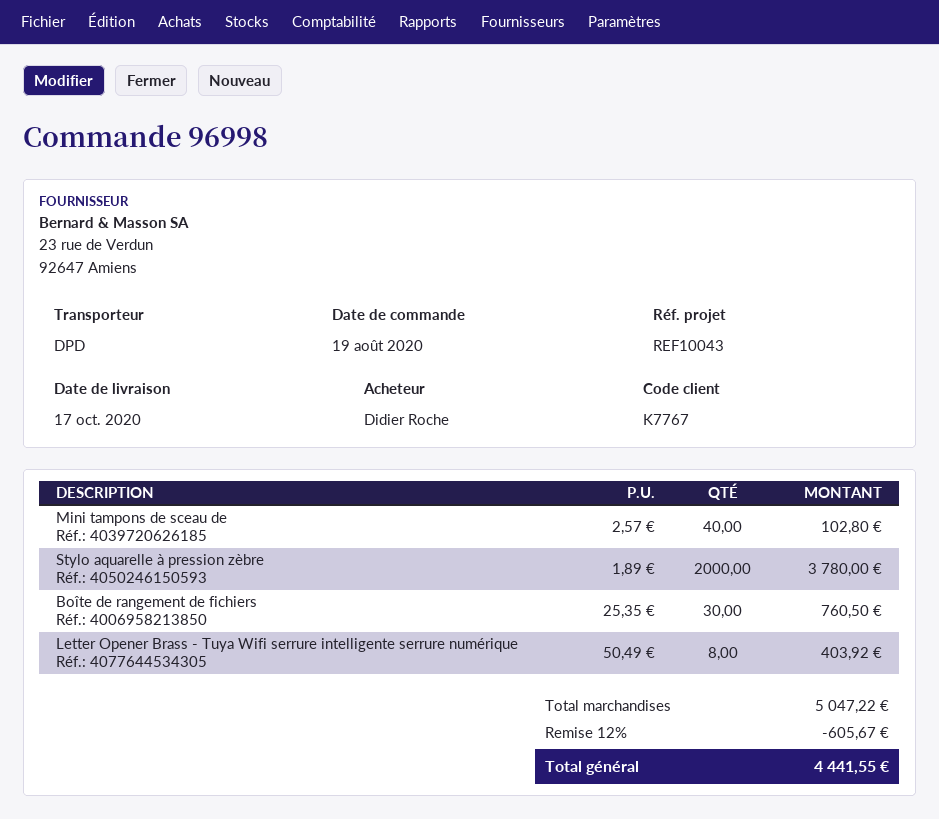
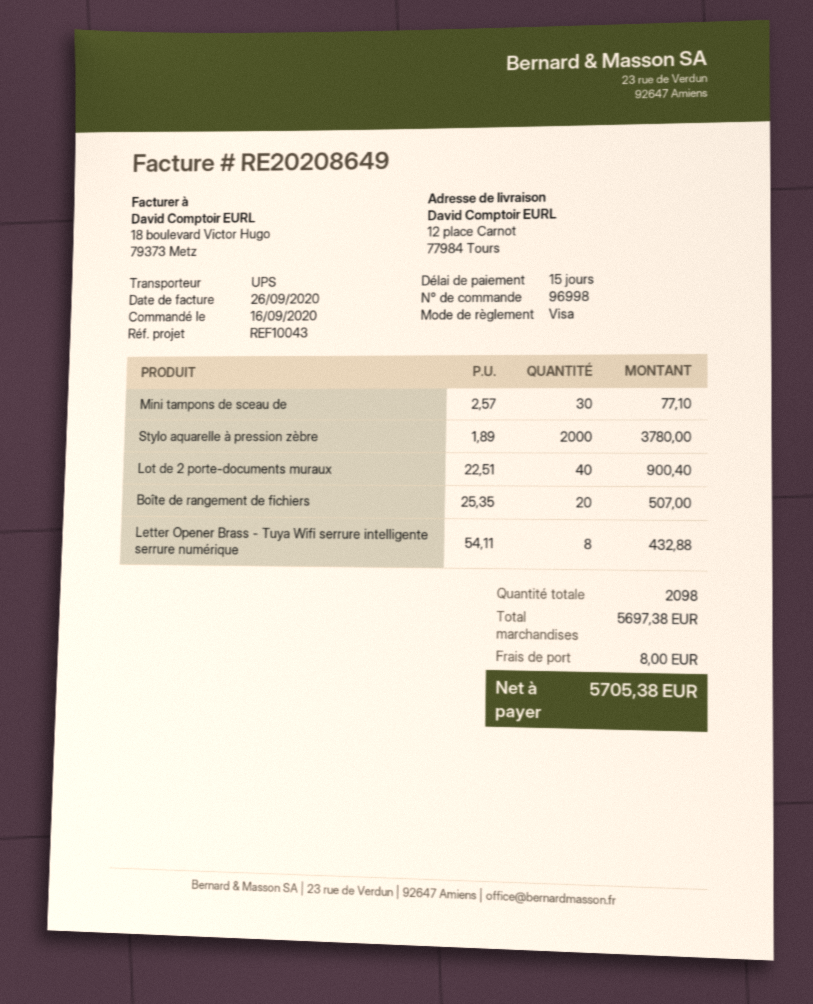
order date: 2020-08-19 -> 2020-09-16
shipping method: DPD -> UPS
Mini tampons de sceau de: 40 x 2.57 = 102.80 -> 30 x 2.57 = 77.10
Boîte de rangement de fichiers: 30 x 25.35 = 760.50 -> 20 x 25.35 = 507.00
Letter Opener Brass - Tuya Wifi serrure intelligente serrure numérique: 8 x 50.49 = 403.92 -> 8 x 54.11 = 432.88
Lot de 2 porte-documents muraux: none -> 40 x 22.51 = 900.40
subtotal: 5047.22 -> 5697.38
discount: 12% = 605.67 -> none
shipping: none -> 8.00
total: 4441.55 -> 5705.38

